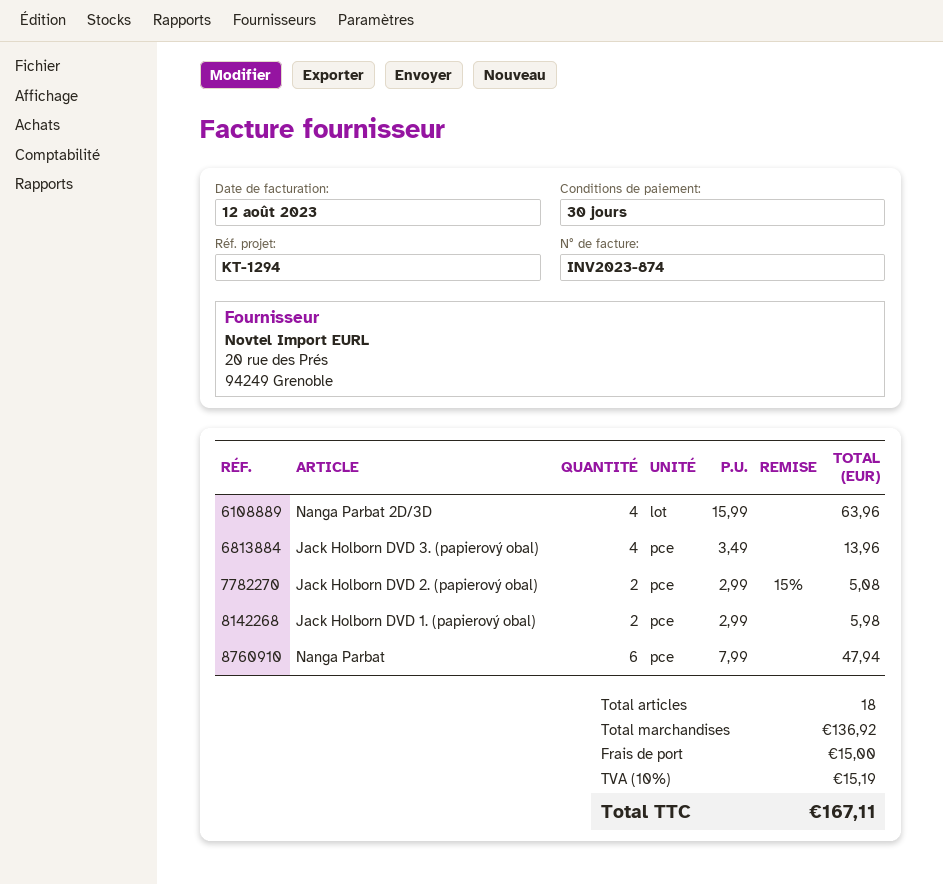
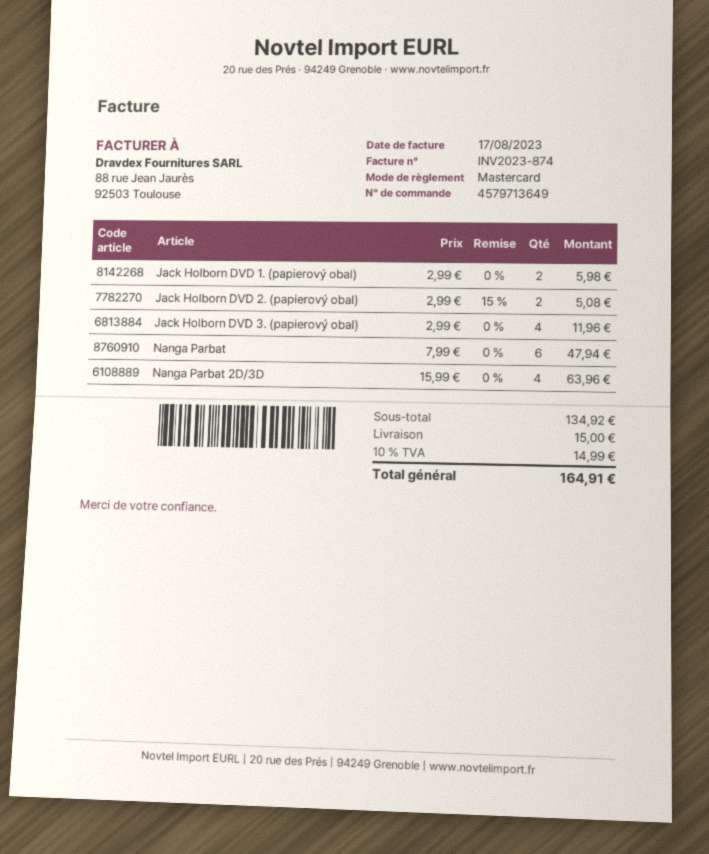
invoice date: 2023-08-12 -> 2023-08-17
Jack Holborn DVD 3. (papierový obal): 4 x 3.49 = 13.96 -> 4 x 2.99 = 11.96
subtotal: 136.92 -> 134.92
tax: 10% = 15.19 -> 10% = 14.99
total: 167.11 -> 164.91

